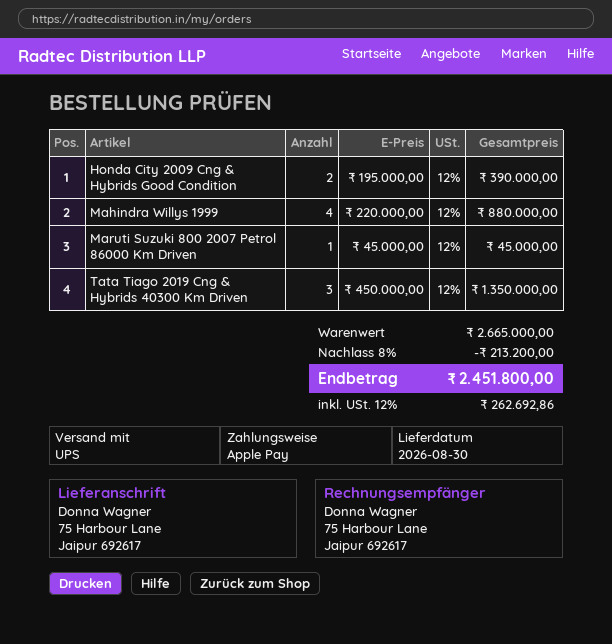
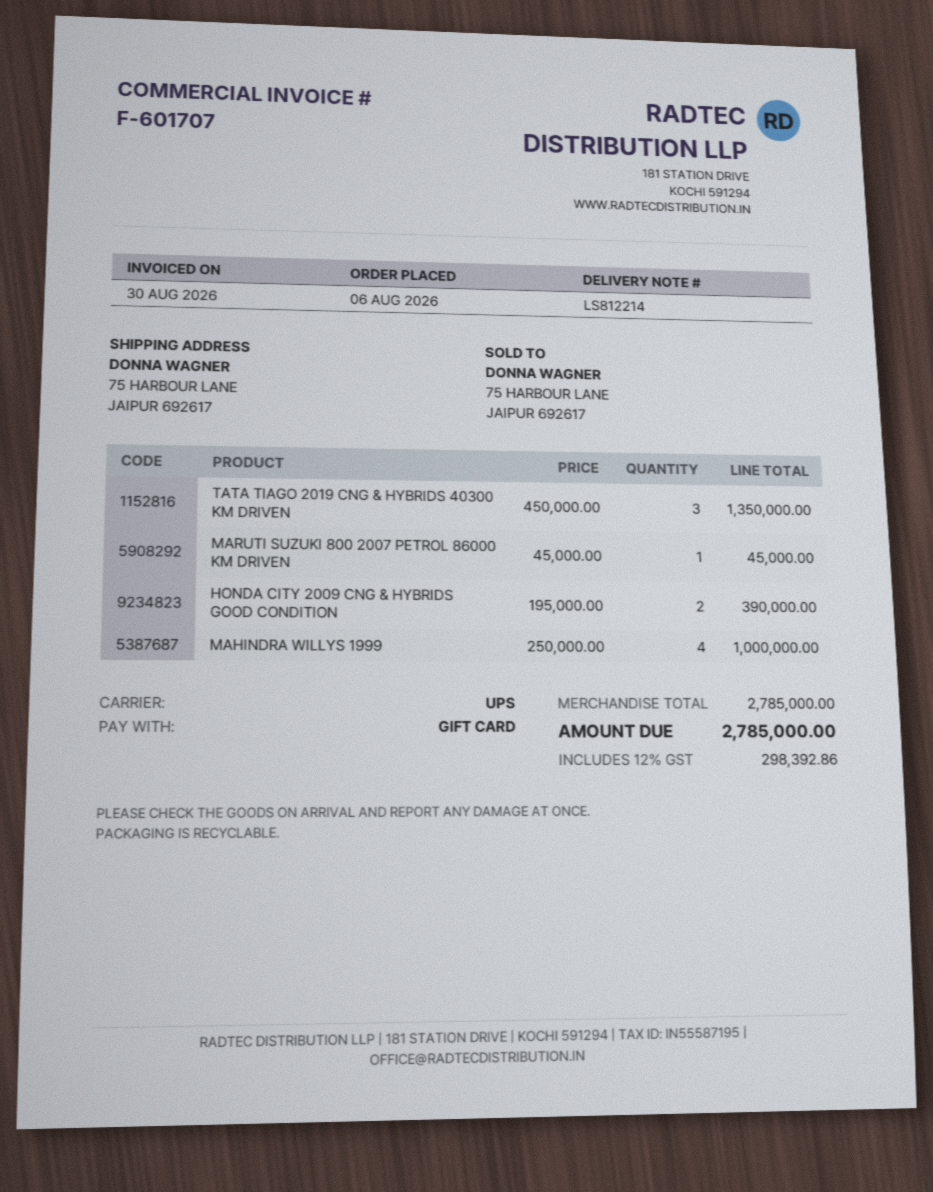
payment method: Apple Pay -> gift card
Mahindra Willys 1999: 4 x 220000.00 = 880000.00 -> 4 x 250000.00 = 1000000.00
subtotal: 2665000.00 -> 2785000.00
discount: 8% = 213200.00 -> none
tax: 12% = 262692.86 -> 12% = 298392.86
total: 2451800.00 -> 2785000.00

